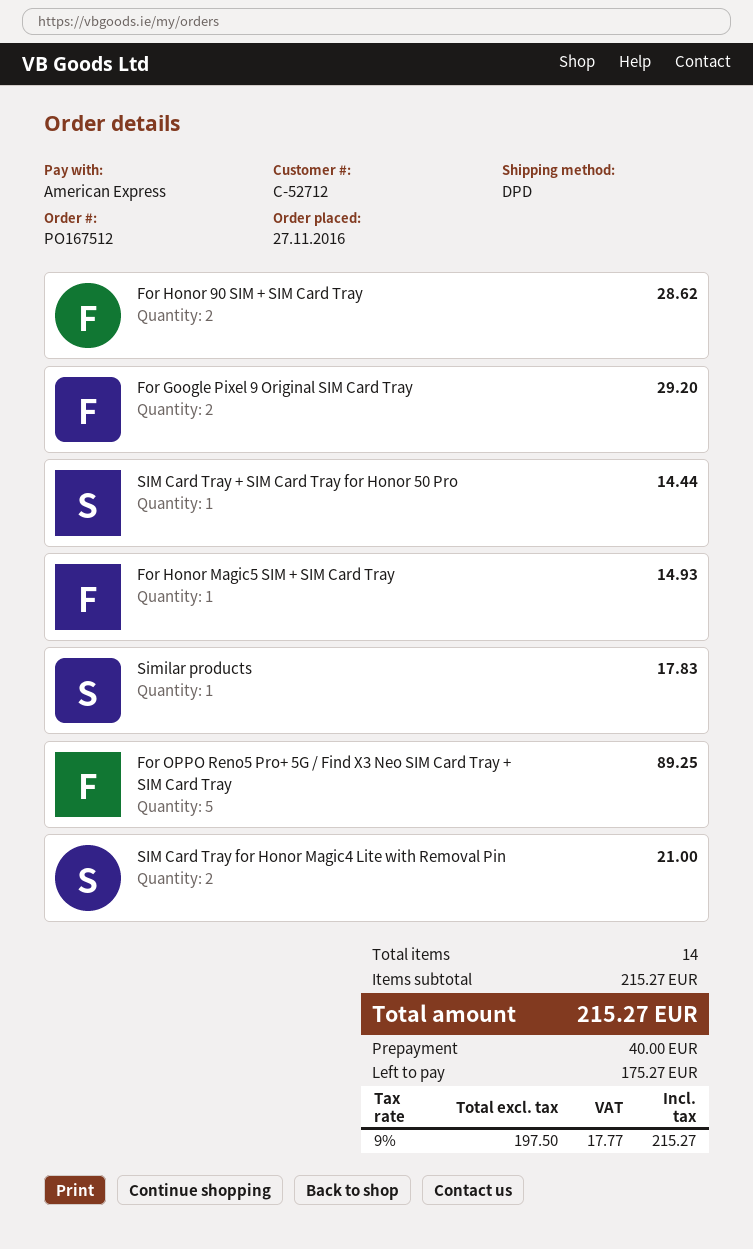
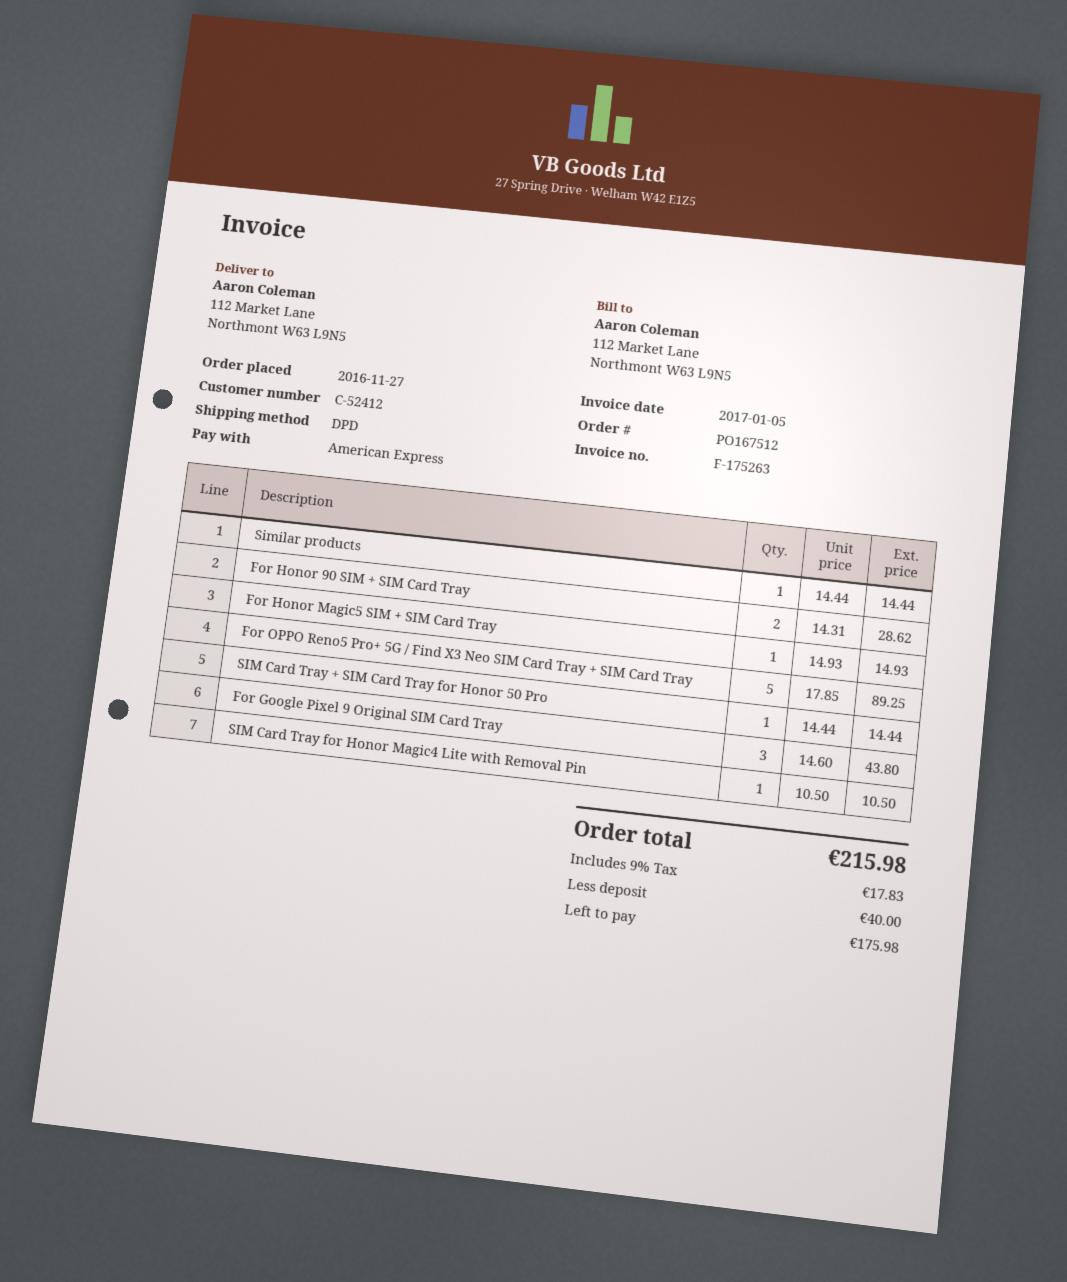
customer number: C-52712 -> C-52412
For Google Pixel 9 Original SIM Card Tray: 2 for 29.20 -> 3 for 43.80
Similar products: 1 for 17.83 -> 1 for 14.44
SIM Card Tray for Honor Magic4 Lite with Removal Pin: 2 for 21.00 -> 1 for 10.50
tax: 9% = 17.77 -> 9% = 17.83
total: 215.27 -> 215.98
balance: 175.27 -> 175.98

